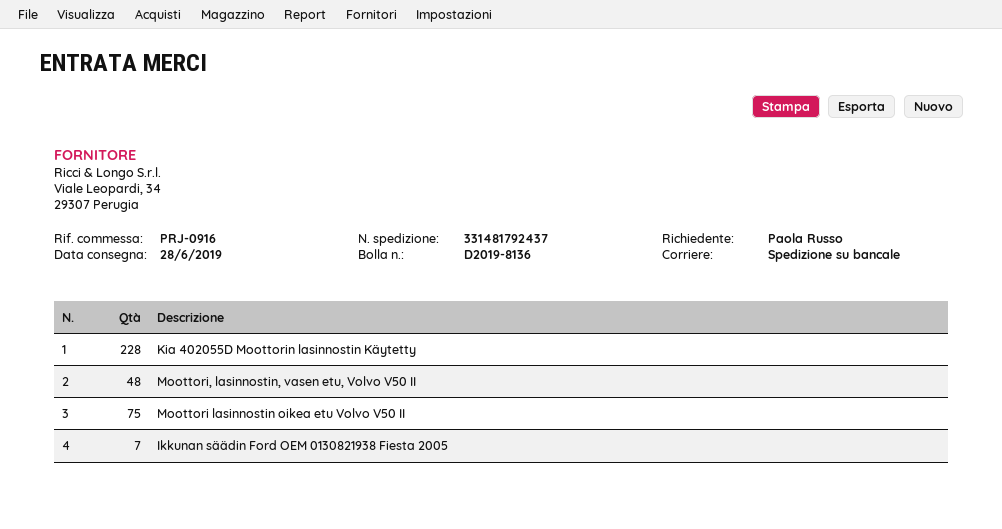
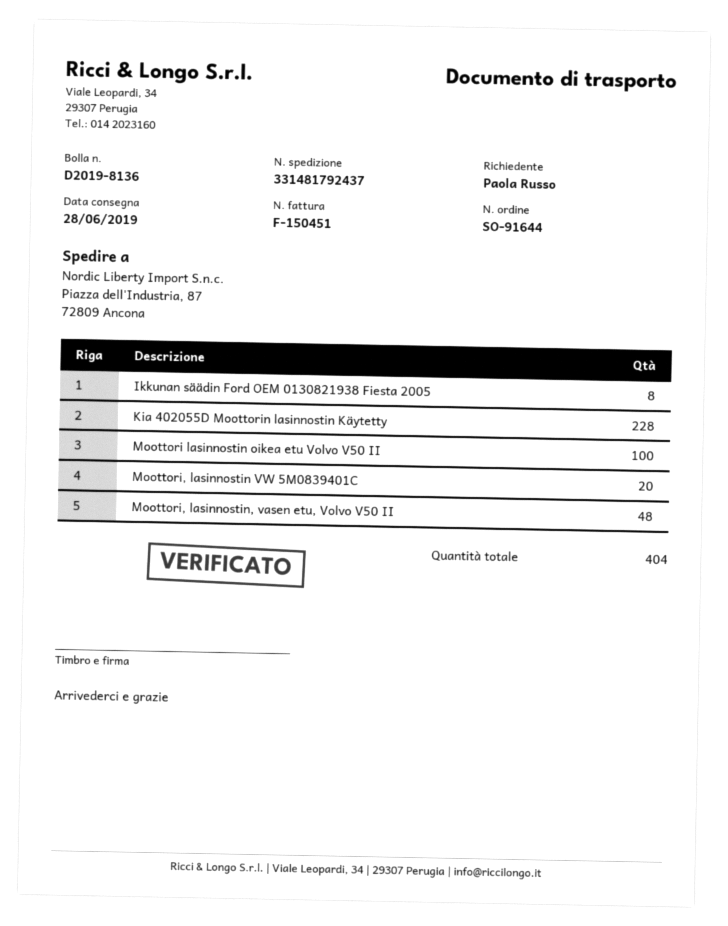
Moottori lasinnostin oikea etu Volvo V50 II: 75 -> 100
Ikkunan säädin Ford OEM 0130821938 Fiesta 2005: 7 -> 8
Moottori, lasinnostin VW 5M0839401C: none -> 20

